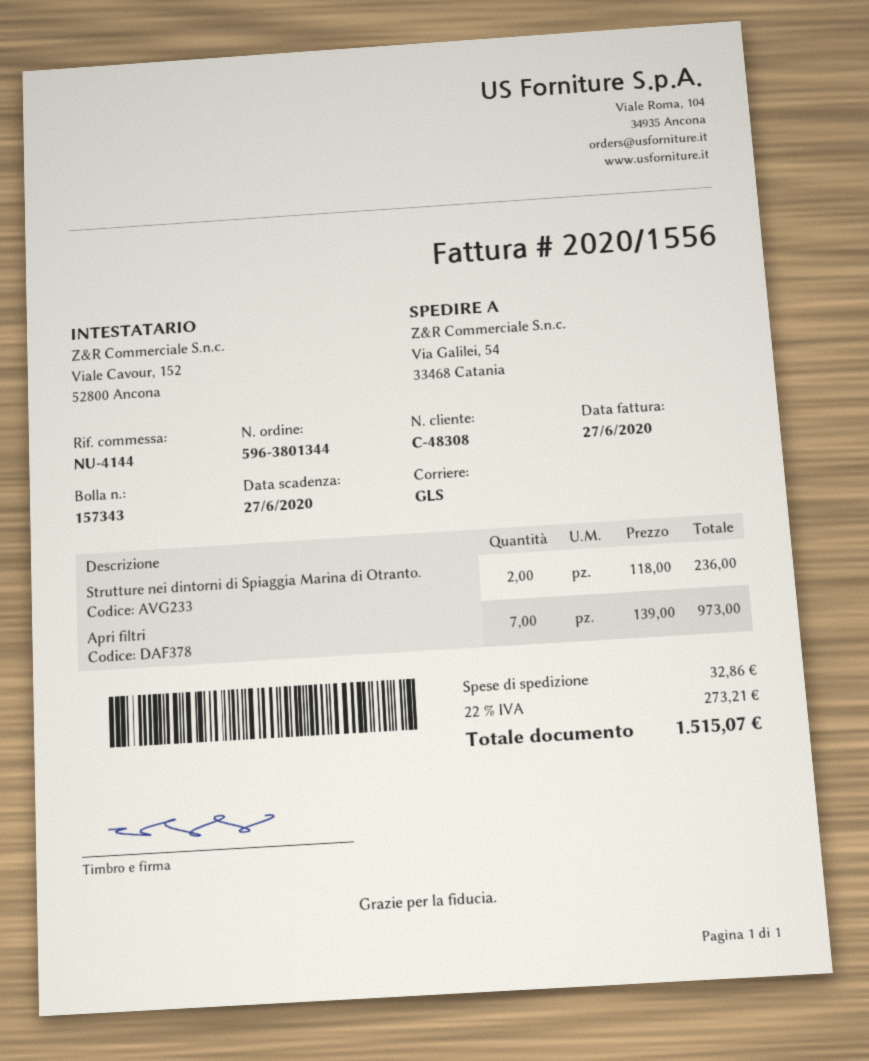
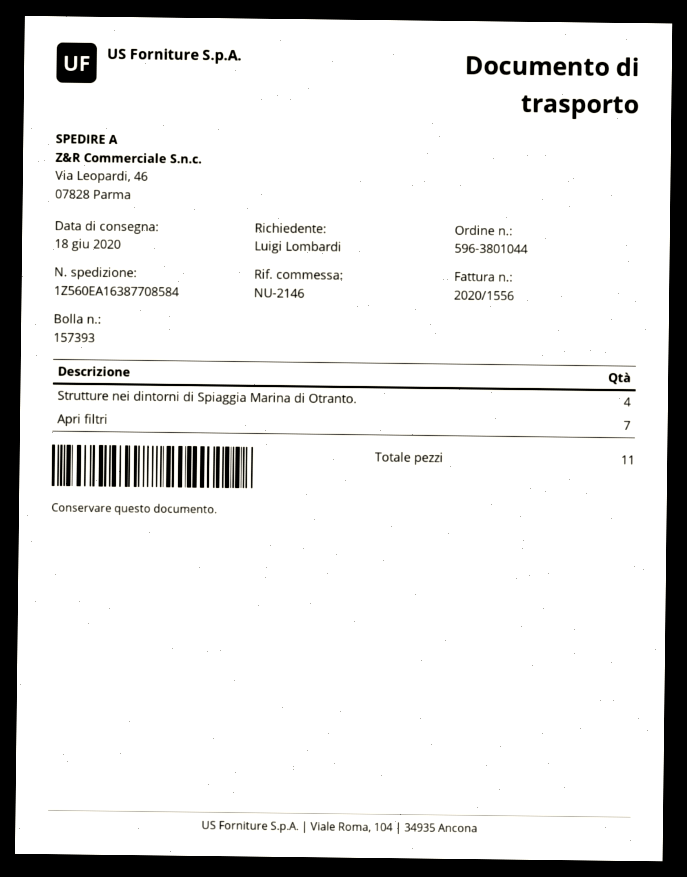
order number: 596-3801344 -> 596-3801044
delivery note number: 157343 -> 157393
reference: NU-4144 -> NU-2146
ship to: Via Galilei, 54, 33468 Catania -> Via Leopardi, 46, 07828 Parma
Strutture nei dintorni di Spiaggia Marina di Otranto.: 2 -> 4

